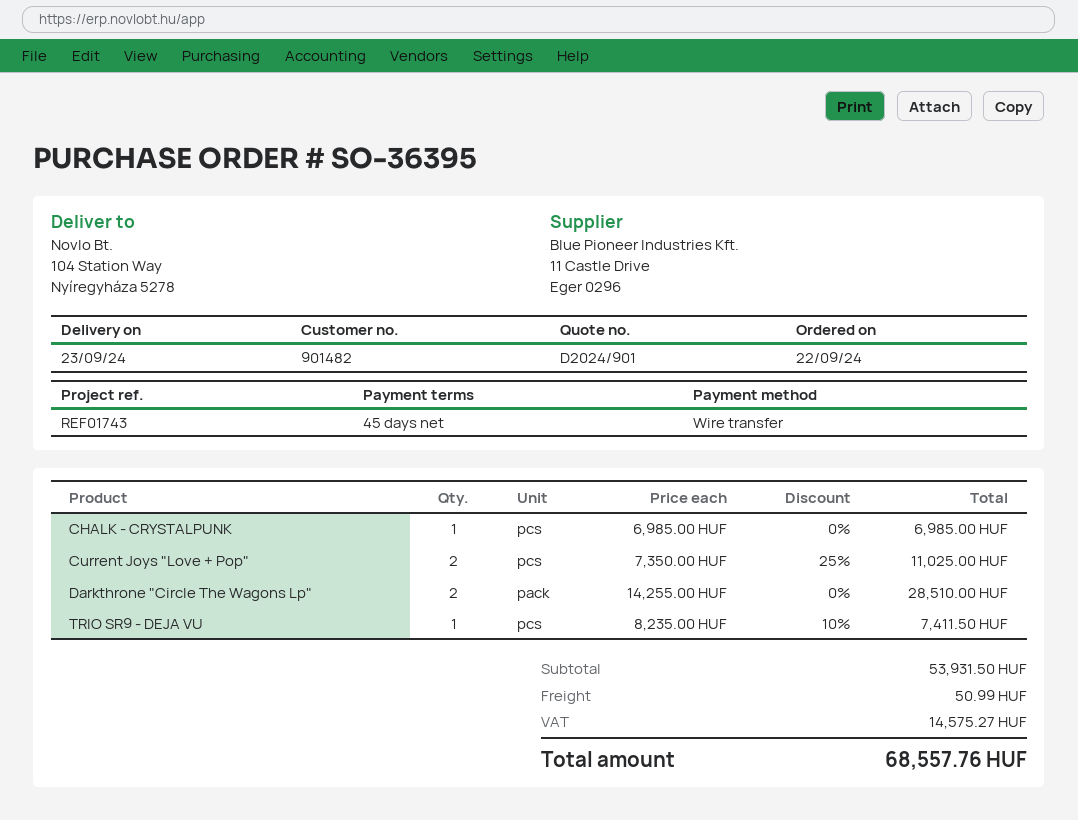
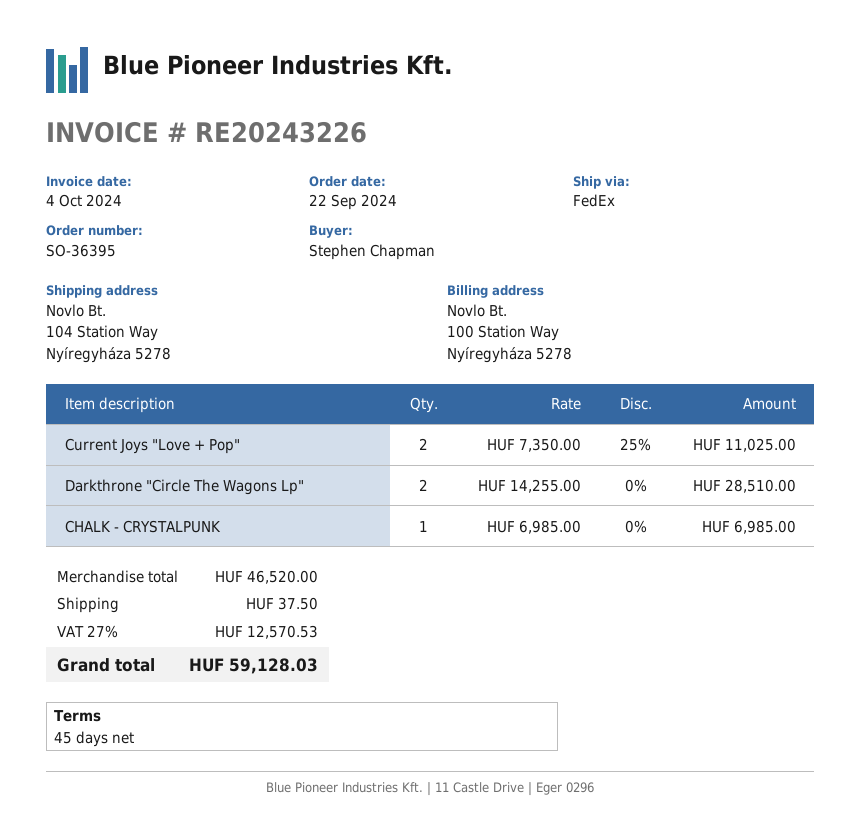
TRIO SR9 - DEJA VU: 1 x 8235.00 - 10% = 7411.50 -> none
subtotal: 53931.50 -> 46520.00
shipping: 50.99 -> 37.50
tax: 14575.27 -> 12570.53
total: 68557.76 -> 59128.03

